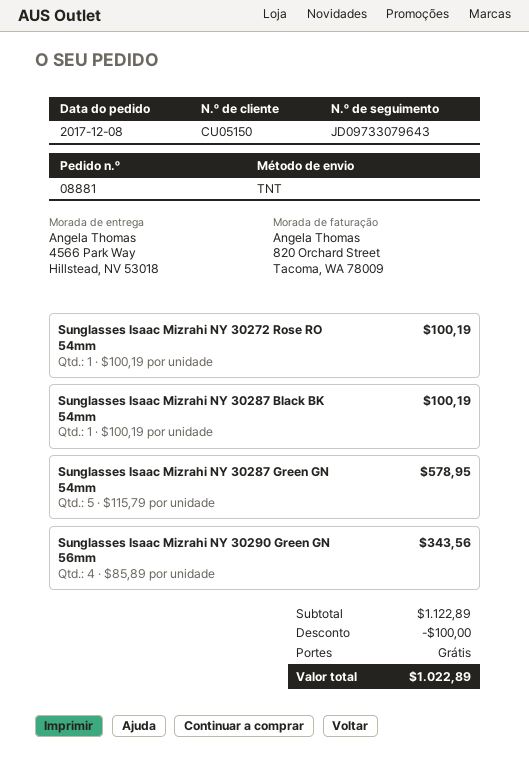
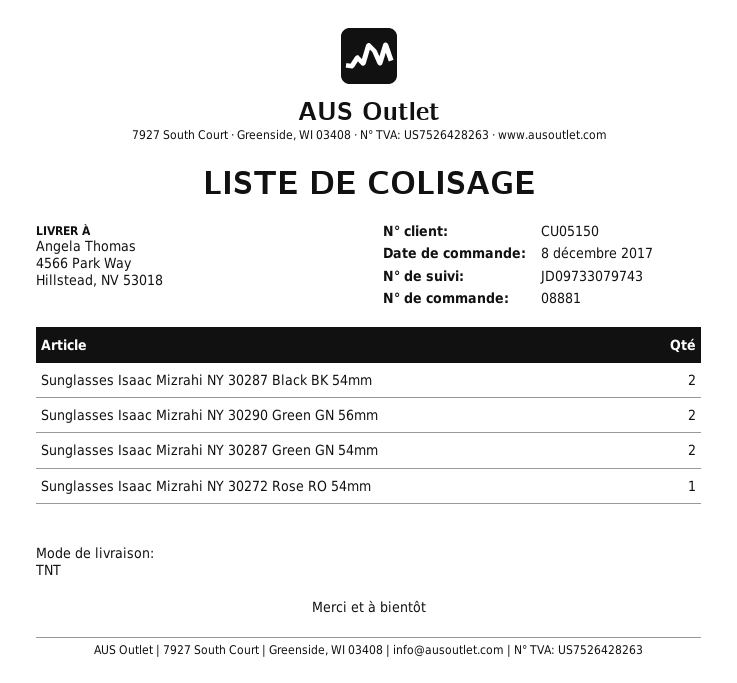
tracking number: JD09733079643 -> JD09733079743
Sunglasses Isaac Mizrahi NY 30287 Black BK 54mm: 1 -> 2
Sunglasses Isaac Mizrahi NY 30287 Green GN 54mm: 5 -> 2
Sunglasses Isaac Mizrahi NY 30290 Green GN 56mm: 4 -> 2

